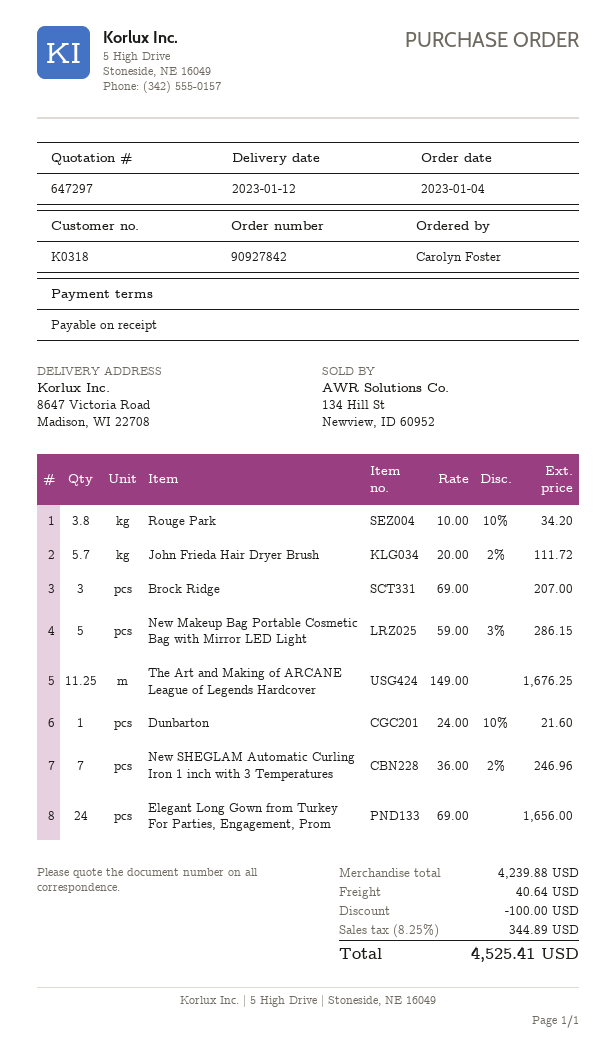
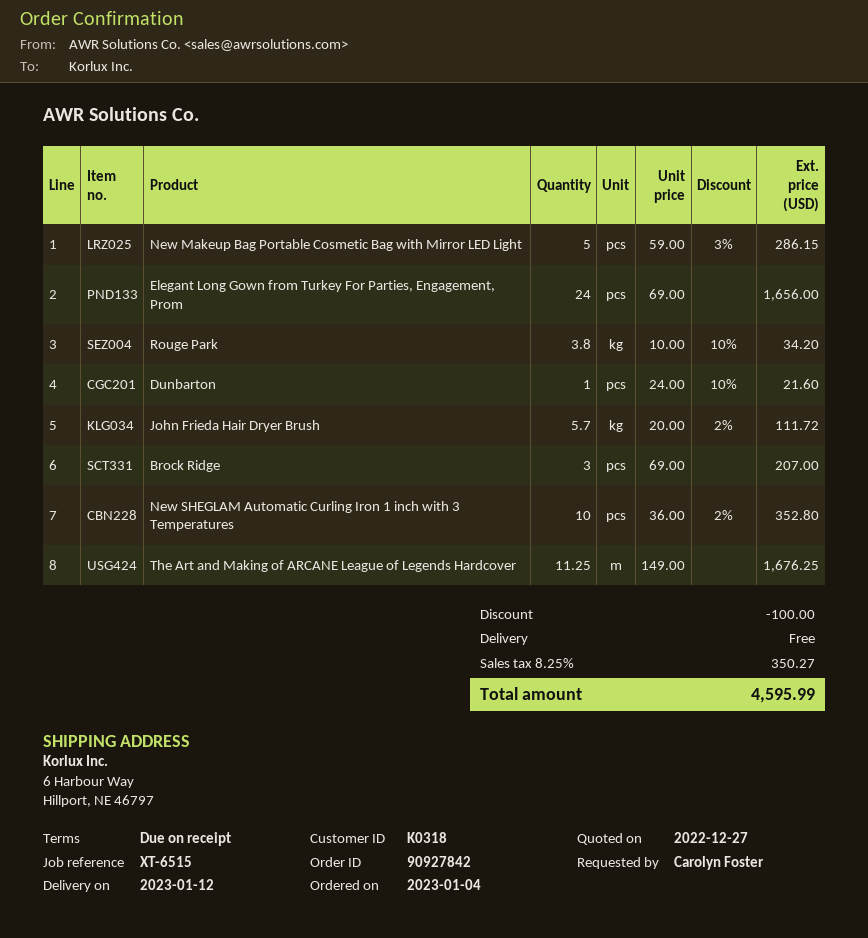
ship to: 8647 Victoria Road, Madison, WI 22708 -> 6 Harbour Way, Hillport, NE 46797
New SHEGLAM Automatic Curling Iron 1 inch with 3 Temperatures: 7 x 36.00 - 2% = 246.96 -> 10 x 36.00 - 2% = 352.80
shipping: 40.64 -> 0.00
tax: 8.25% = 344.89 -> 8.25% = 350.27
total: 4525.41 -> 4595.99

